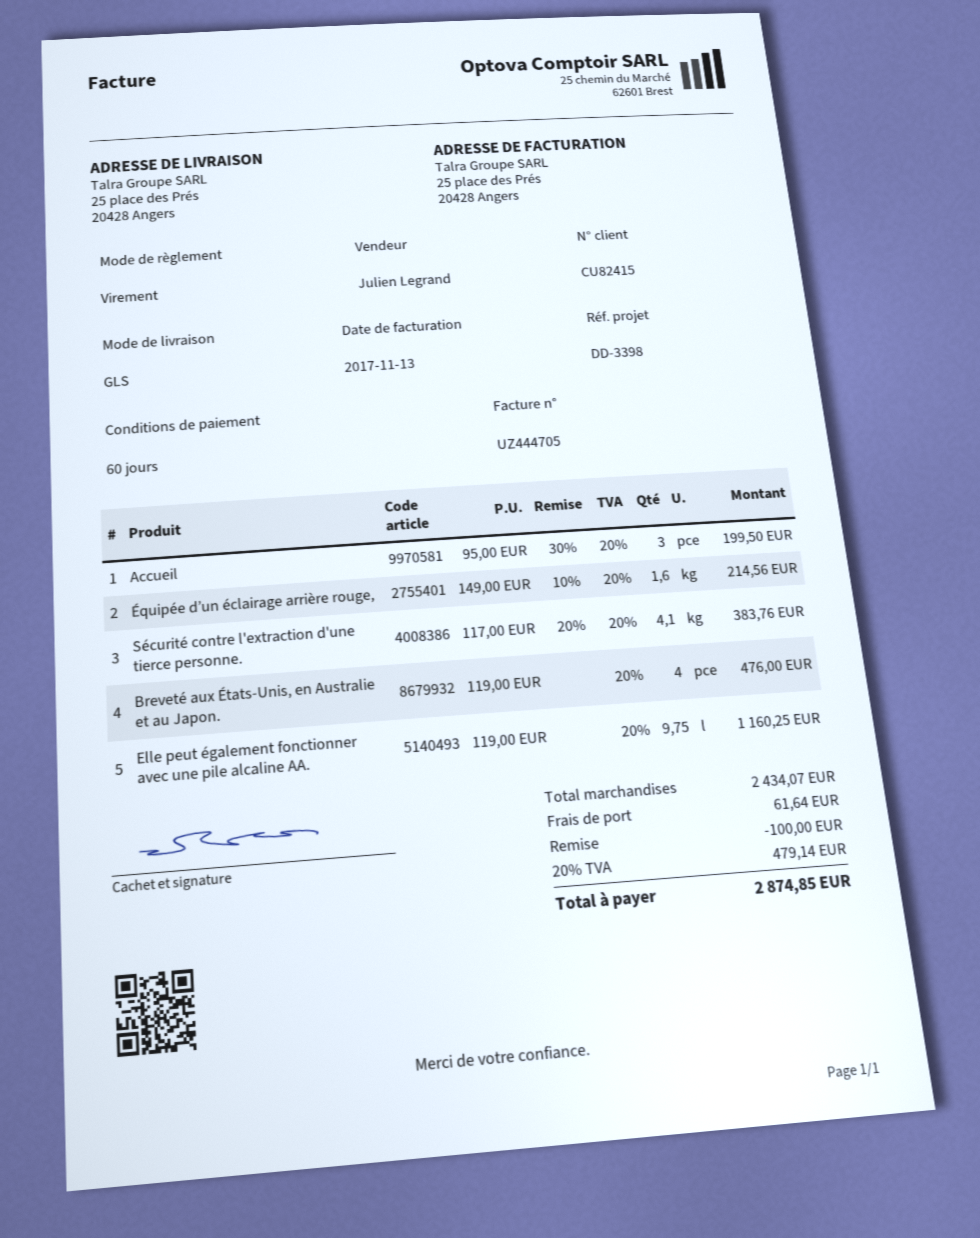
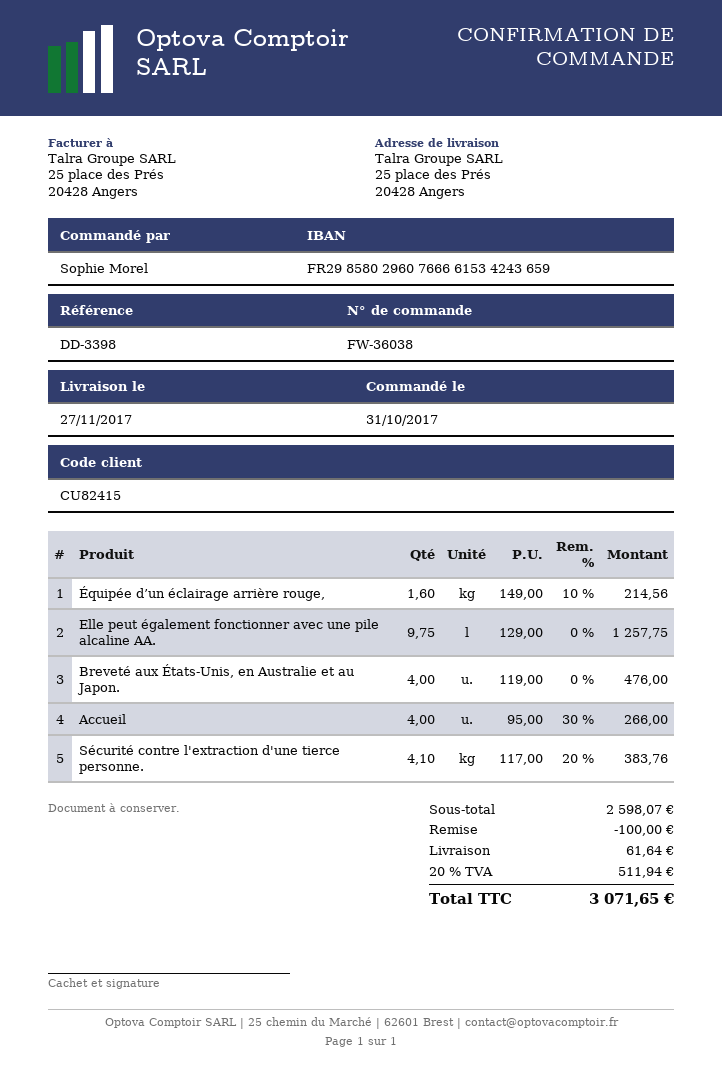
Accueil: 3 x 95.00 - 30% = 199.50 -> 4 x 95.00 - 30% = 266.00
Elle peut également fonctionner avec une pile alcaline AA.: 9.75 x 119.00 = 1160.25 -> 9.75 x 129.00 = 1257.75
subtotal: 2434.07 -> 2598.07
tax: 20% = 479.14 -> 20% = 511.94
total: 2874.85 -> 3071.65

